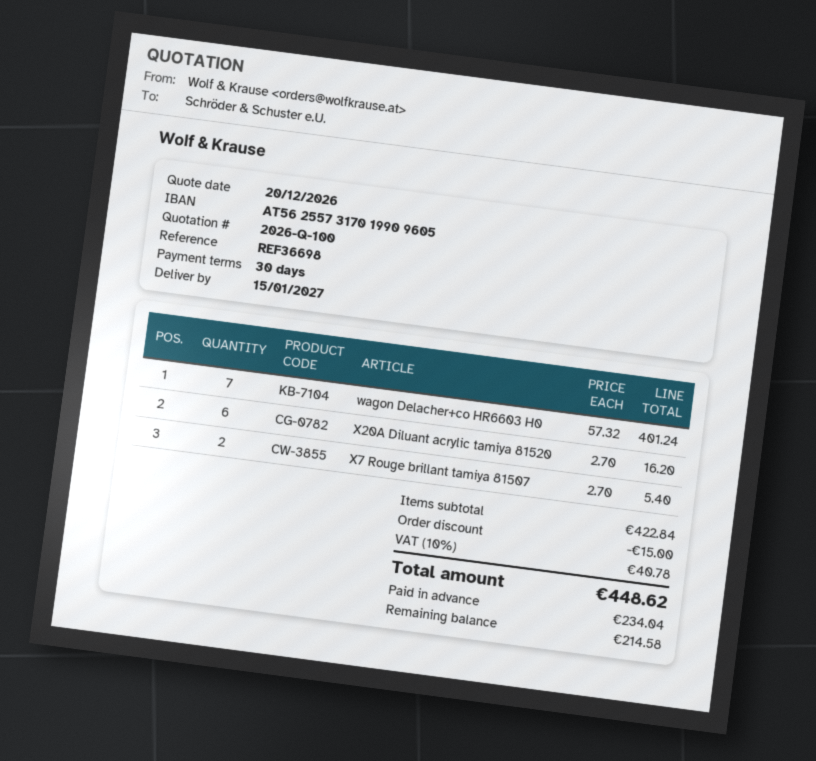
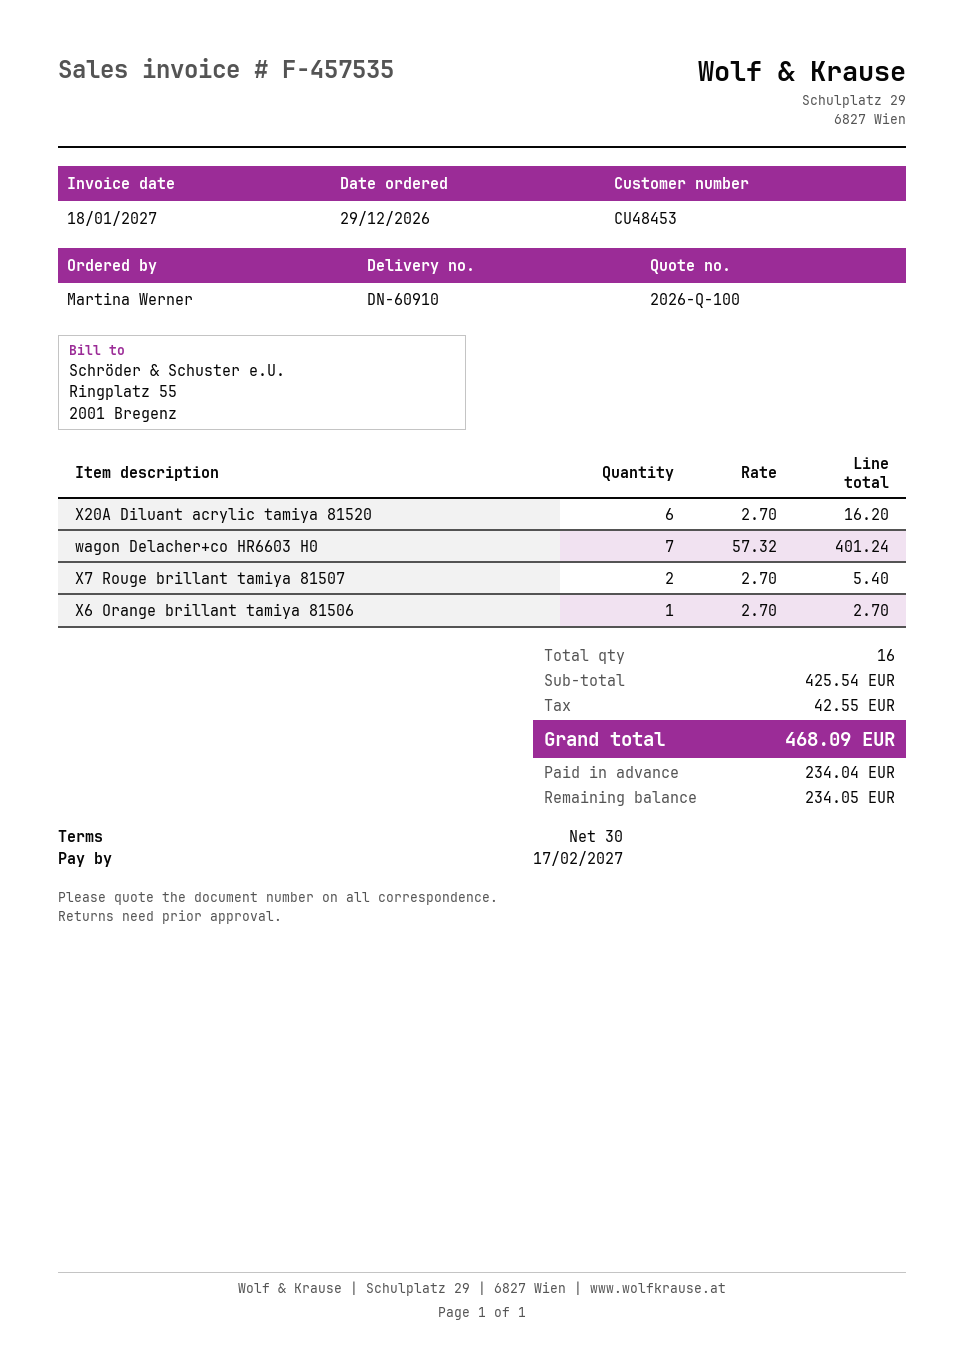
X6 Orange brillant tamiya 81506: none -> 1 x 2.70 = 2.70
subtotal: 422.84 -> 425.54
discount: 15.00 -> none
tax: 40.78 -> 42.55
total: 448.62 -> 468.09
balance: 214.58 -> 234.05

